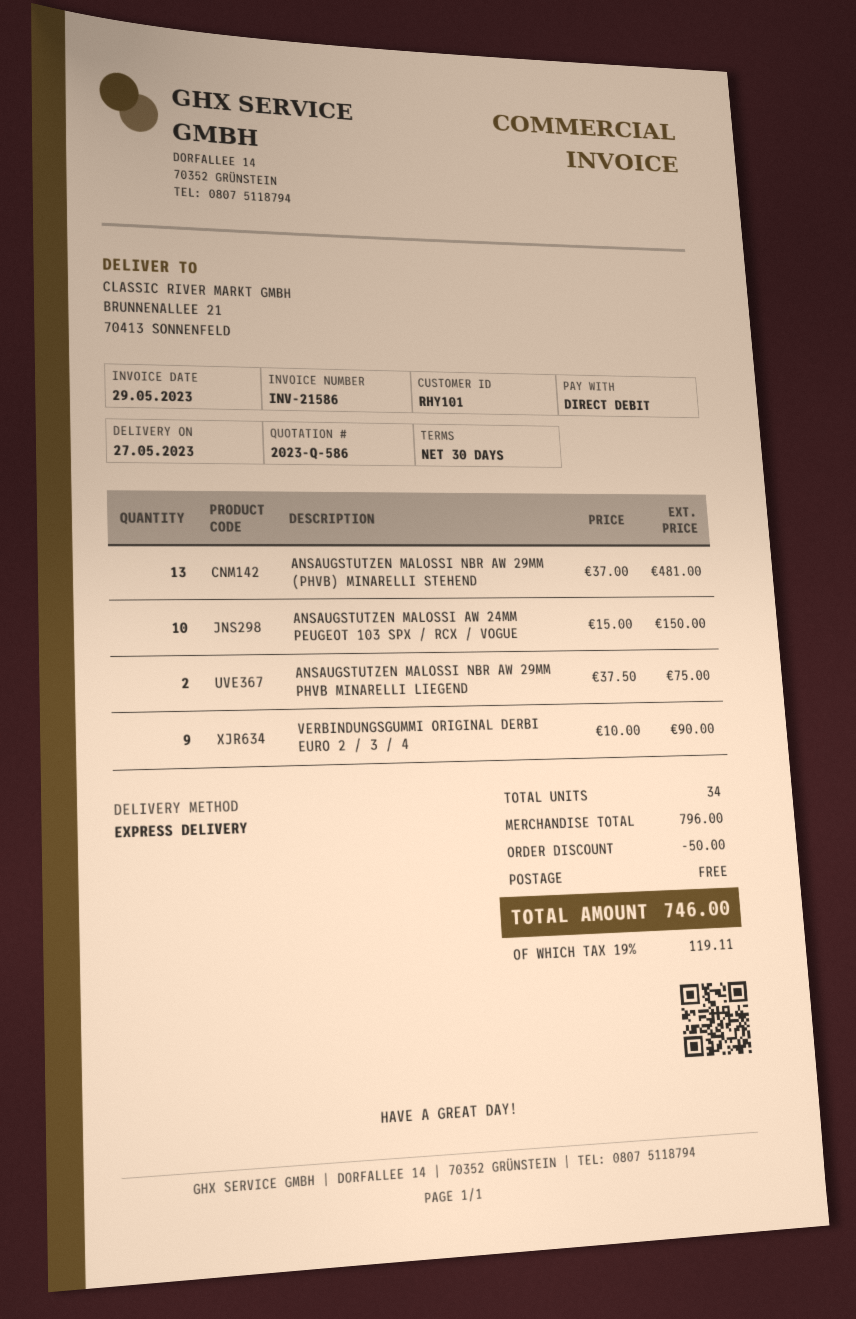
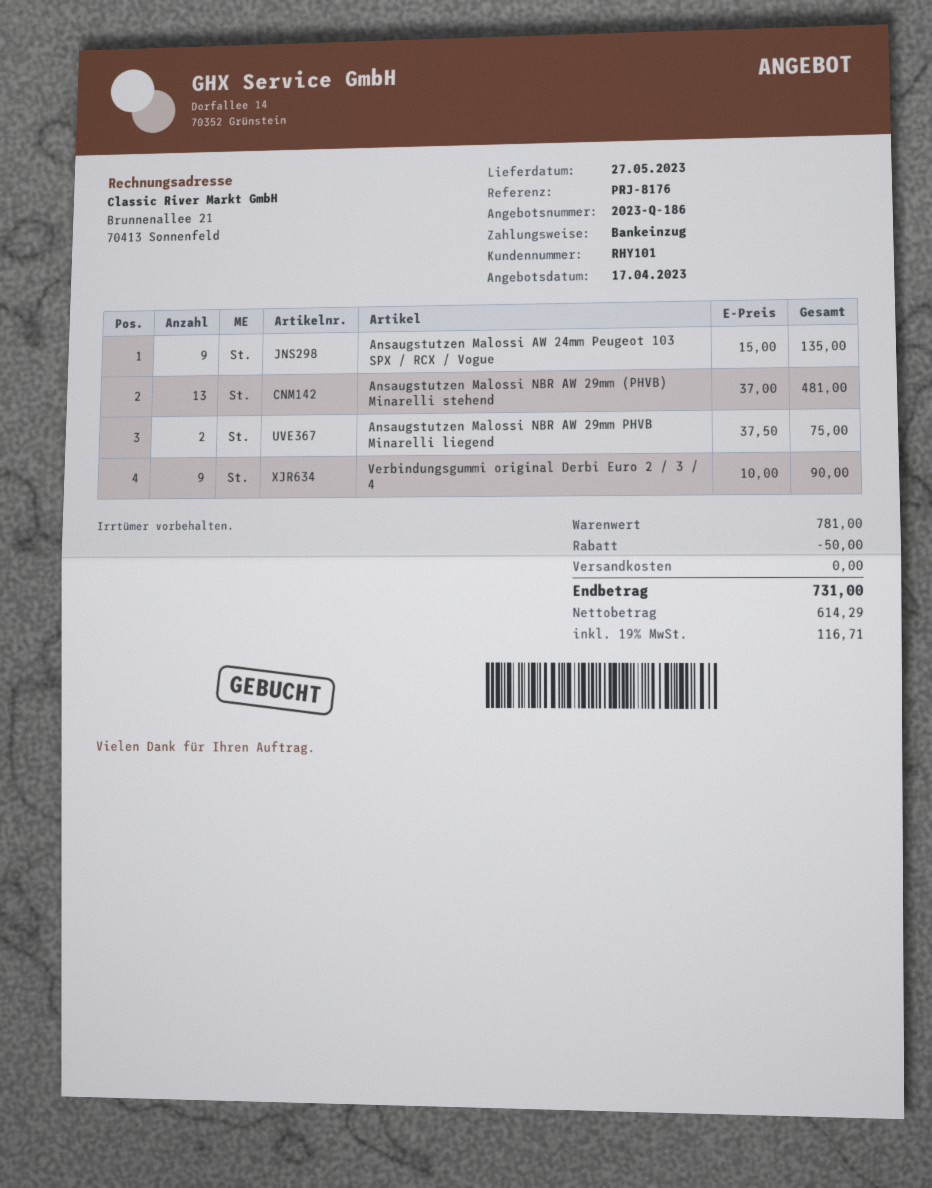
quote number: 2023-Q-586 -> 2023-Q-186
ANSAUGSTUTZEN MALOSSI AW 24MM PEUGEOT 103 SPX / RCX / VOGUE: 10 x 15.00 = 150.00 -> 9 x 15.00 = 135.00
subtotal: 796.00 -> 781.00
tax: 19% = 119.11 -> 19% = 116.71
total: 746.00 -> 731.00

